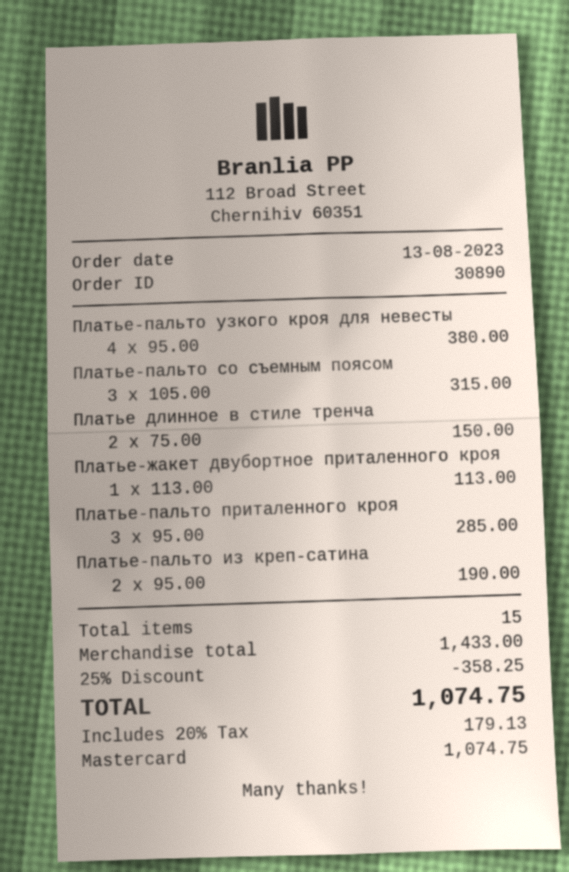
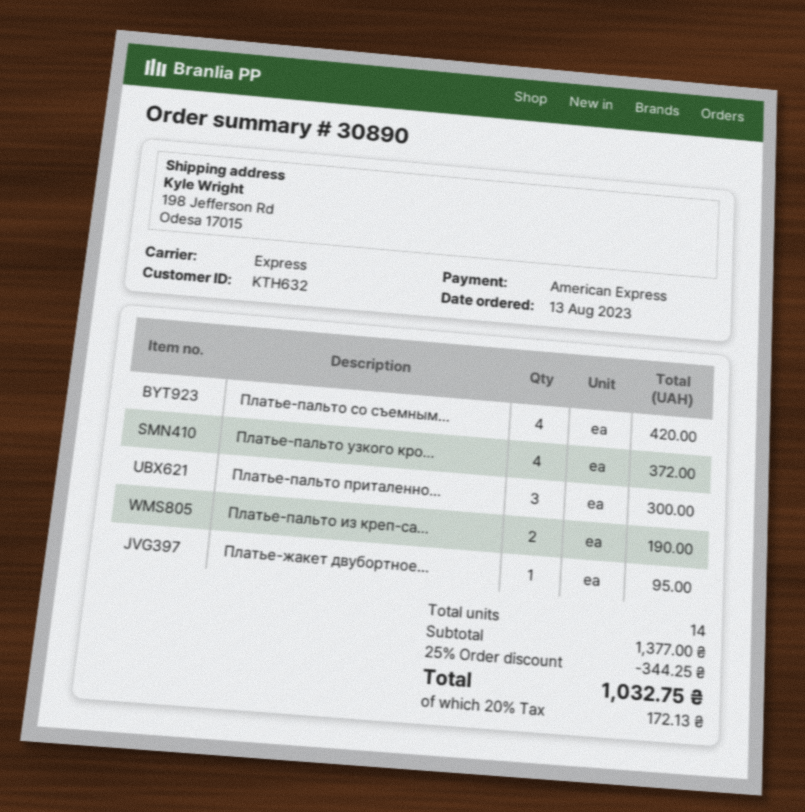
payment method: Mastercard -> American Express
Платье-пальто узкого кроя для невесты: 4 for 380.00 -> 4 for 372.00
Платье-пальто со съемным поясом: 3 for 315.00 -> 4 for 420.00
Платье длинное в стиле тренча: 2 for 150.00 -> none
Платье-жакет двубортное приталенного кроя: 1 for 113.00 -> 1 for 95.00
Платье-пальто приталенного кроя: 3 for 285.00 -> 3 for 300.00
total quantity: 15 -> 14
subtotal: 1433.00 -> 1377.00
discount: 25% = 358.25 -> 25% = 344.25
tax: 20% = 179.13 -> 20% = 172.13
total: 1074.75 -> 1032.75

